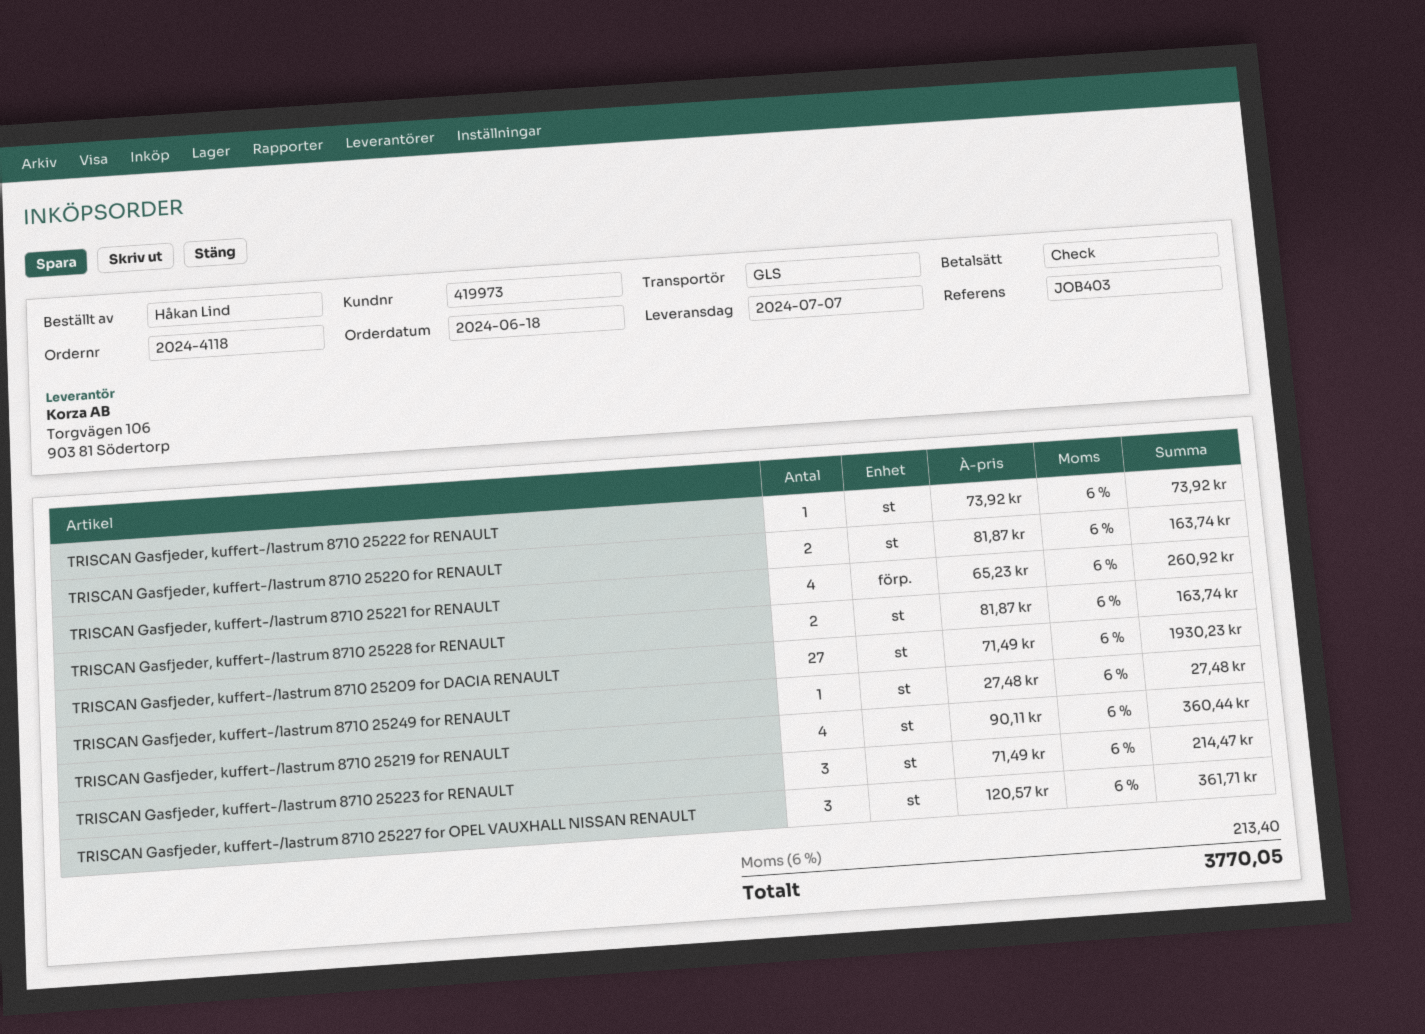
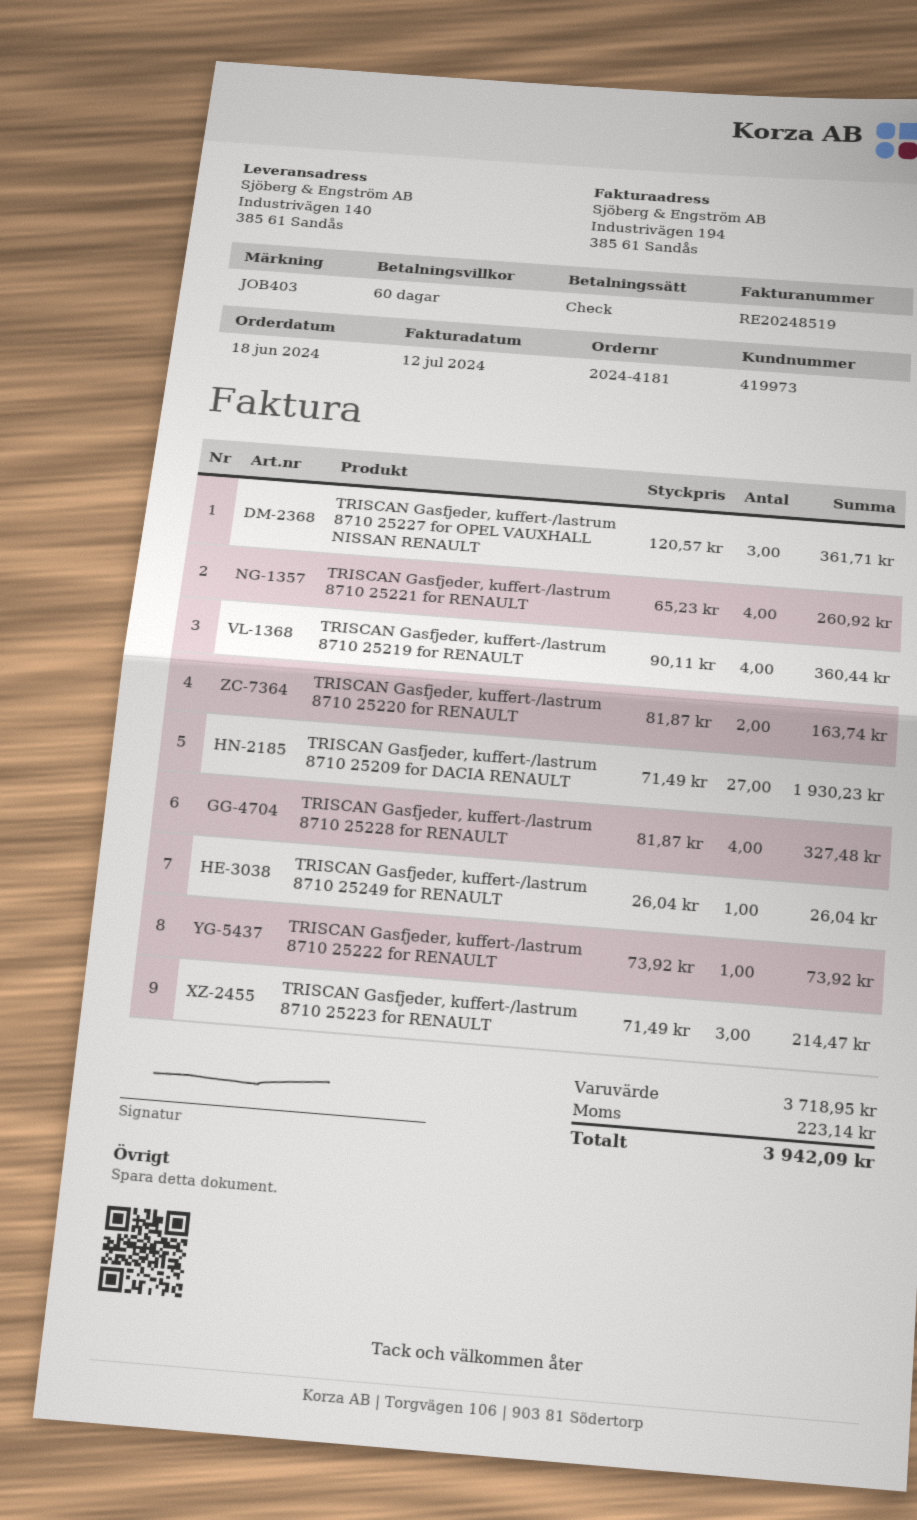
order number: 2024-4118 -> 2024-4181
TRISCAN Gasfjeder, kuffert-/lastrum 8710 25228 for RENAULT: 2 x 81.87 = 163.74 -> 4 x 81.87 = 327.48
TRISCAN Gasfjeder, kuffert-/lastrum 8710 25249 for RENAULT: 1 x 27.48 = 27.48 -> 1 x 26.04 = 26.04
tax: 213.40 -> 223.14
total: 3770.05 -> 3942.09

